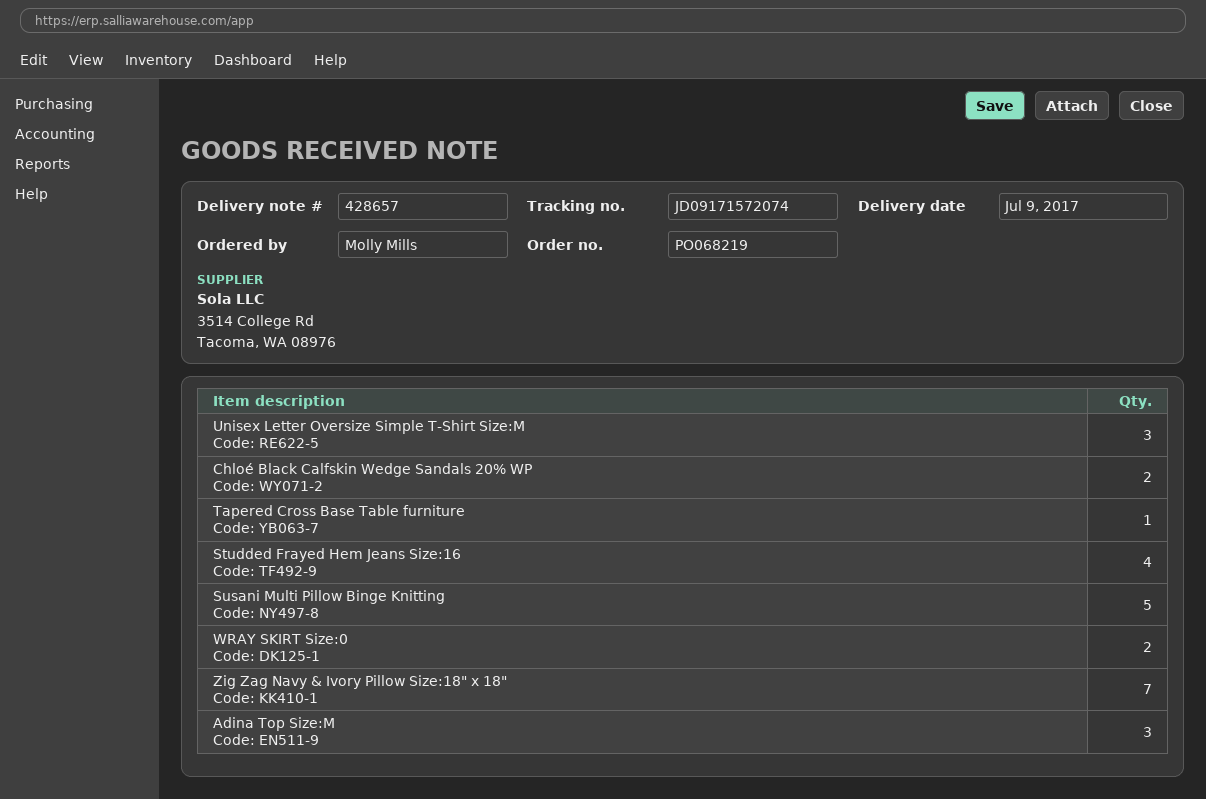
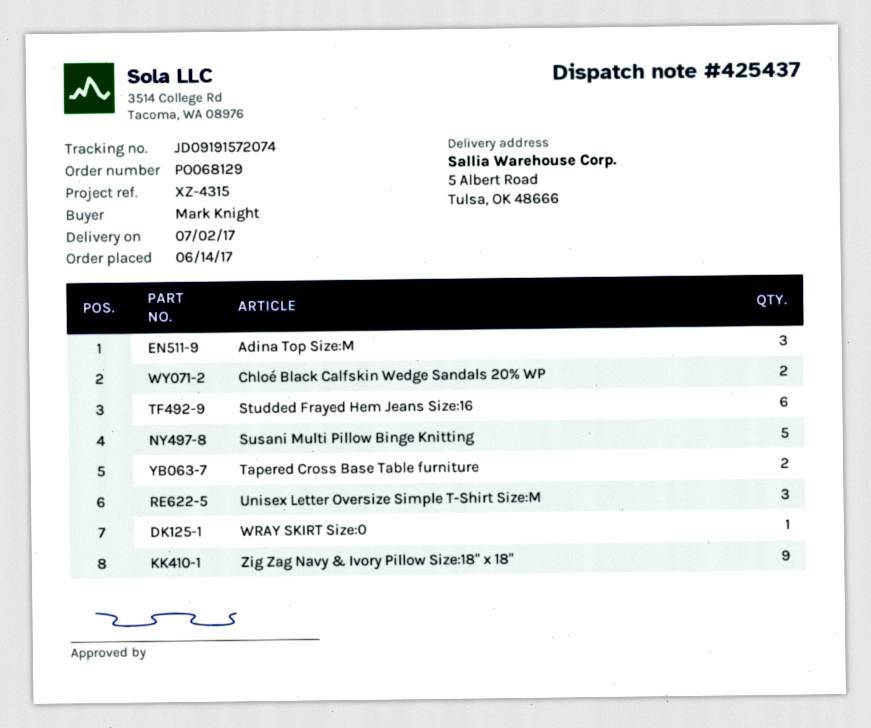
order number: PO068219 -> PO068129
delivery note number: 428657 -> 425437
delivery date: 2017-07-09 -> 2017-07-02
ordered by: Molly Mills -> Mark Knight
tracking number: JD09171572074 -> JD09191572074
Tapered Cross Base Table furniture: 1 -> 2
Studded Frayed Hem Jeans Size:16: 4 -> 6
WRAY SKIRT Size:0: 2 -> 1
Zig Zag Navy & Ivory Pillow Size:18" x 18": 7 -> 9

